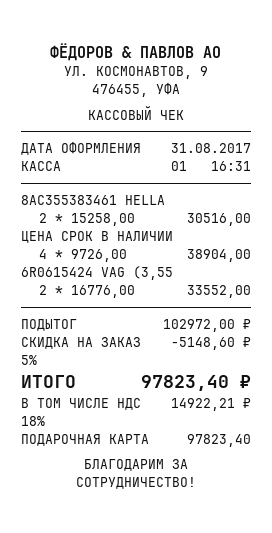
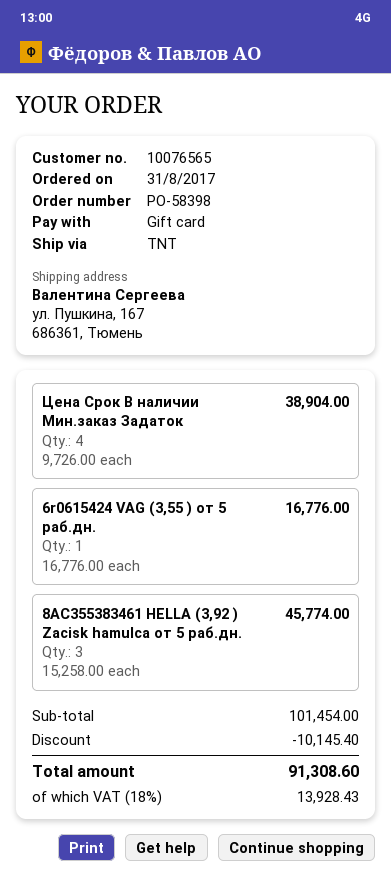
8AC355383461 HELLA: 2 x 15258.00 = 30516.00 -> 3 x 15258.00 = 45774.00
6R0615424 VAG (3,55: 2 x 16776.00 = 33552.00 -> 1 x 16776.00 = 16776.00
subtotal: 102972.00 -> 101454.00
discount: 5148.60 -> 10145.40
tax: 18% = 14922.21 -> 18% = 13928.43
total: 97823.40 -> 91308.60

